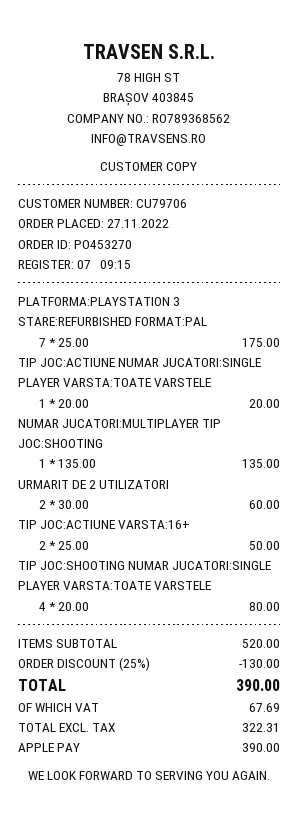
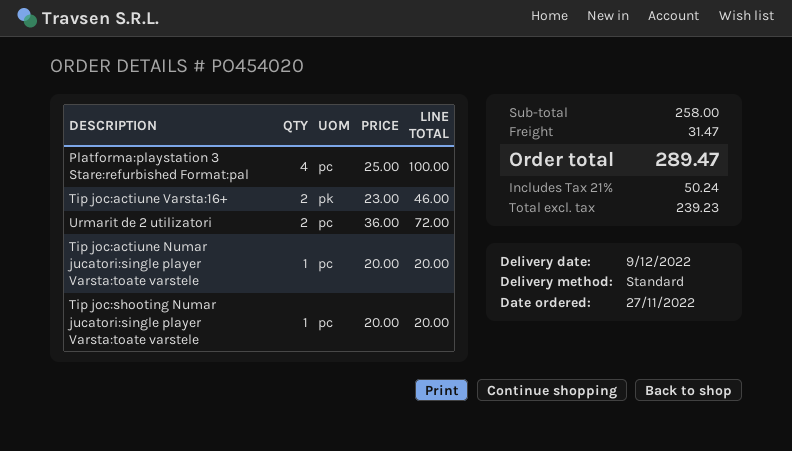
order number: PO453270 -> PO454020
PLATFORMA:PLAYSTATION 3 STARE:REFURBISHED FORMAT:PAL: 7 x 25.00 = 175.00 -> 4 x 25.00 = 100.00
NUMAR JUCATORI:MULTIPLAYER TIP JOC:SHOOTING: 1 x 135.00 = 135.00 -> none
URMARIT DE 2 UTILIZATORI: 2 x 30.00 = 60.00 -> 2 x 36.00 = 72.00
TIP JOC:ACTIUNE VARSTA:16+: 2 x 25.00 = 50.00 -> 2 x 23.00 = 46.00
TIP JOC:SHOOTING NUMAR JUCATORI:SINGLE PLAYER VARSTA:TOATE VARSTELE: 4 x 20.00 = 80.00 -> 1 x 20.00 = 20.00
subtotal: 520.00 -> 258.00
discount: 25% = 130.00 -> none
shipping: none -> 31.47
net: 322.31 -> 239.23
tax: 67.69 -> 50.24
total: 390.00 -> 289.47

